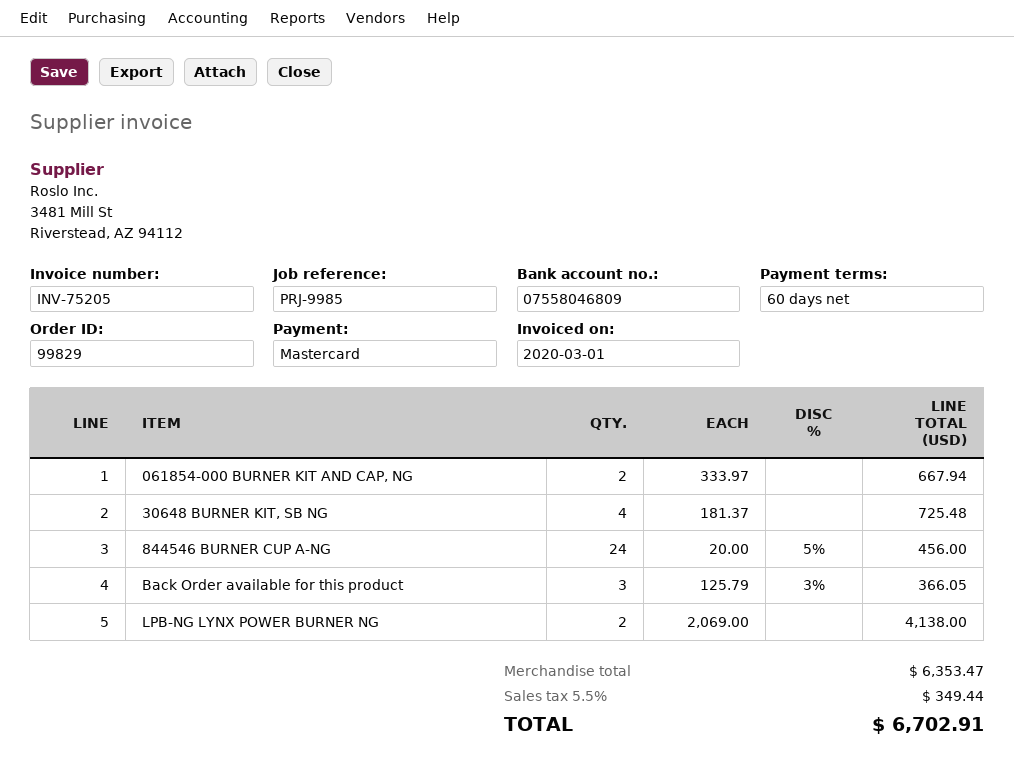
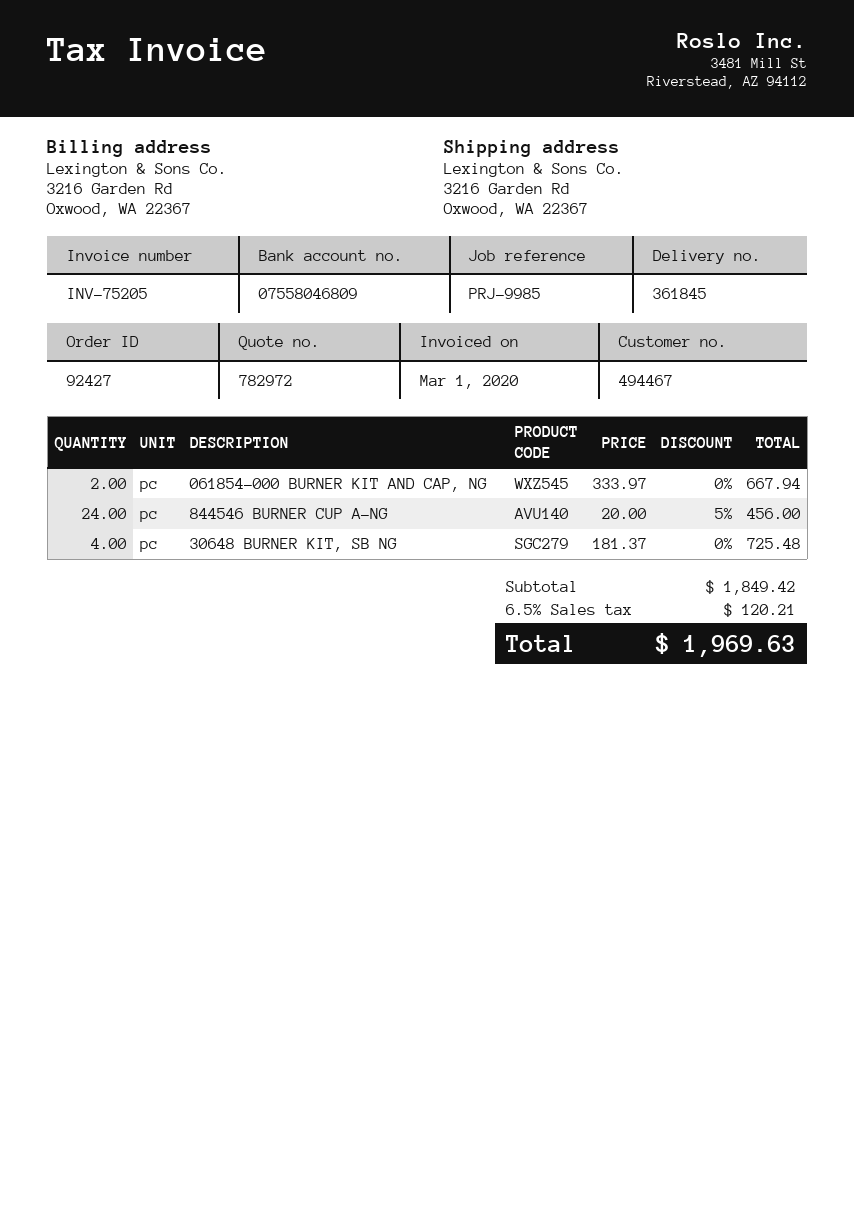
order number: 99829 -> 92427
Back Order available for this product: 3 x 125.79 - 3% = 366.05 -> none
LPB-NG LYNX POWER BURNER NG: 2 x 2069.00 = 4138.00 -> none
subtotal: 6353.47 -> 1849.42
tax: 5.5% = 349.44 -> 6.5% = 120.21
total: 6702.91 -> 1969.63

